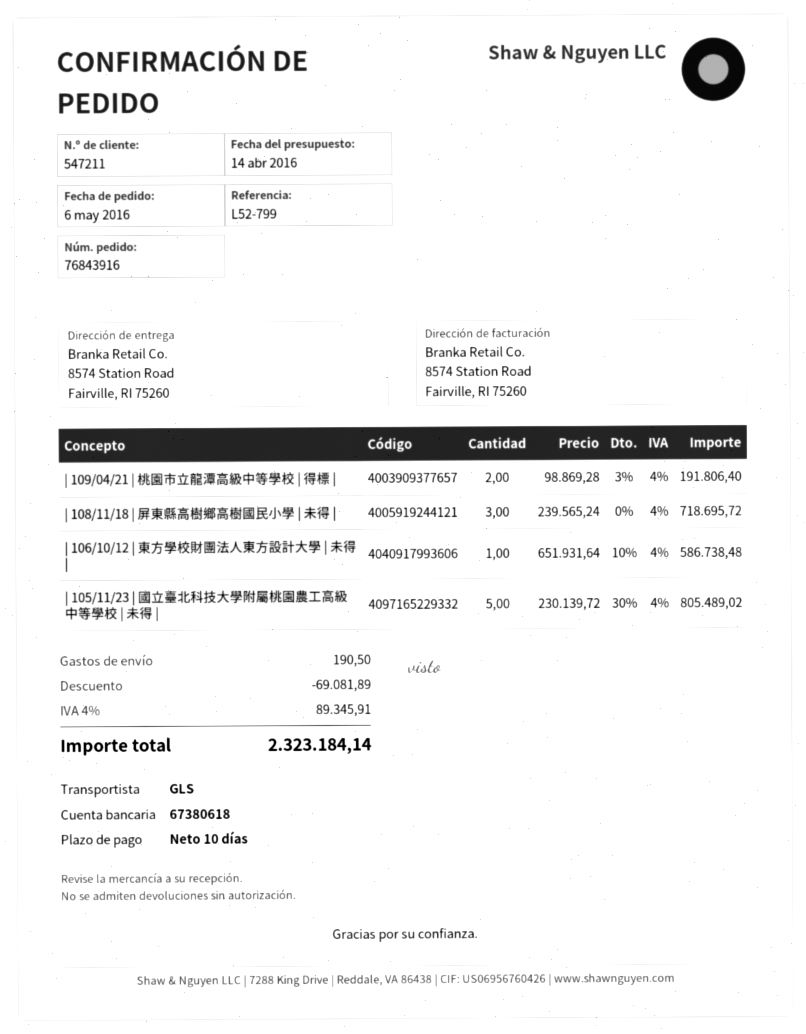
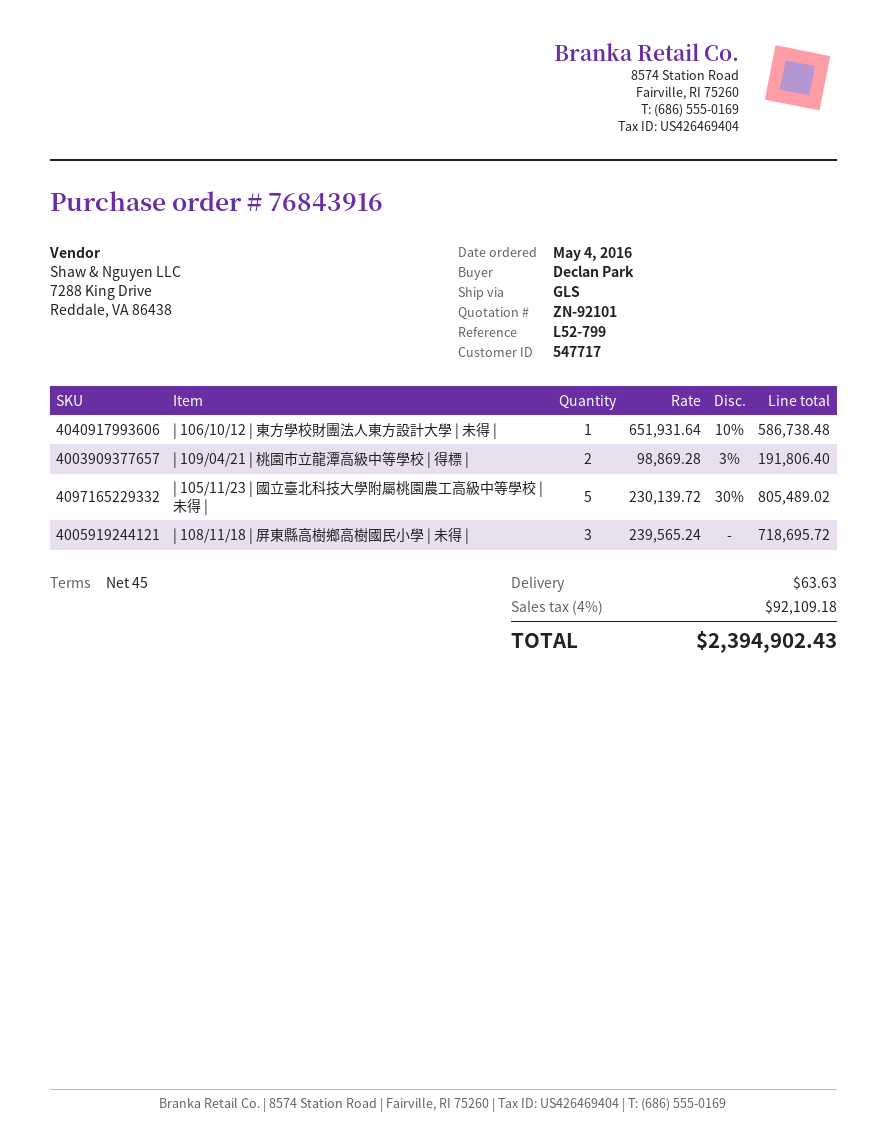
order date: 2016-05-06 -> 2016-05-04
payment terms: 10 days -> 45 days
customer number: 547211 -> 547717
discount: 69081.89 -> none
shipping: 190.50 -> 63.63
tax: 4% = 89345.91 -> 4% = 92109.18
total: 2323184.14 -> 2394902.43

